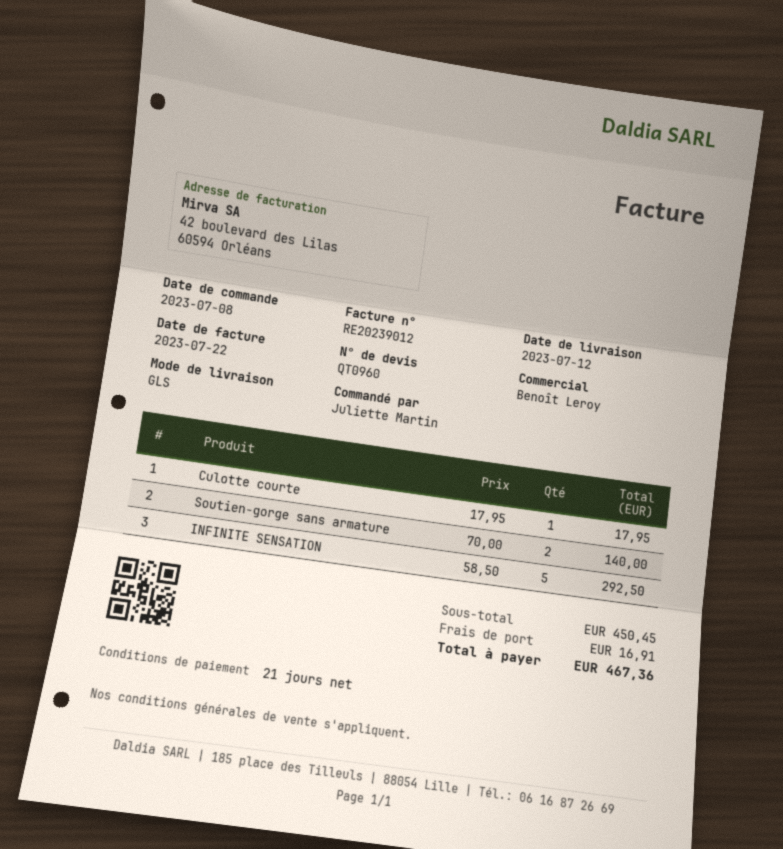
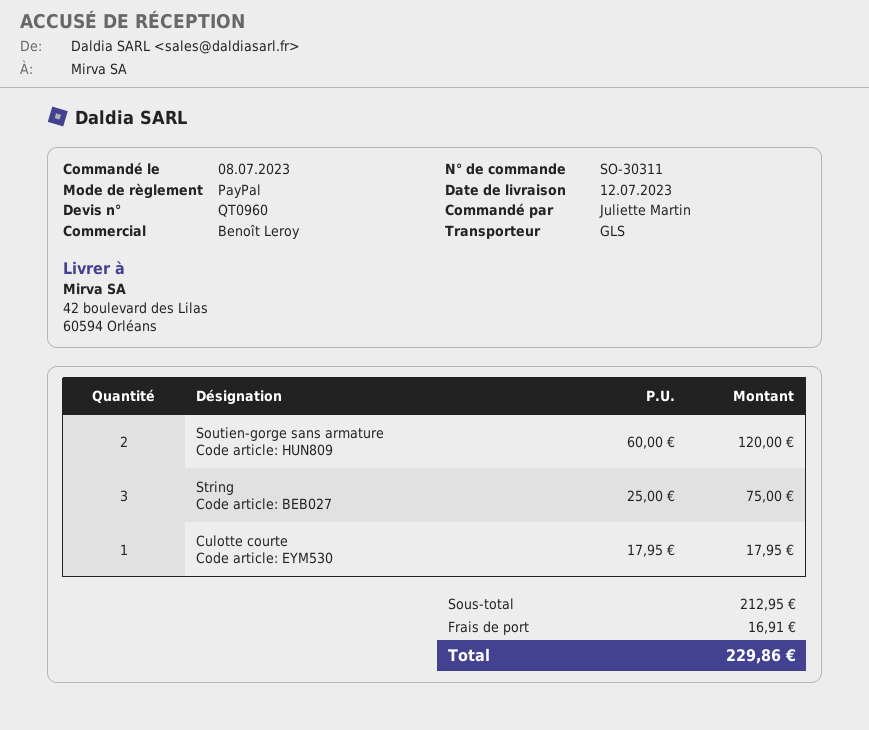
Soutien-gorge sans armature: 2 x 70.00 = 140.00 -> 2 x 60.00 = 120.00
INFINITE SENSATION: 5 x 58.50 = 292.50 -> none
String: none -> 3 x 25.00 = 75.00
subtotal: 450.45 -> 212.95
total: 467.36 -> 229.86

